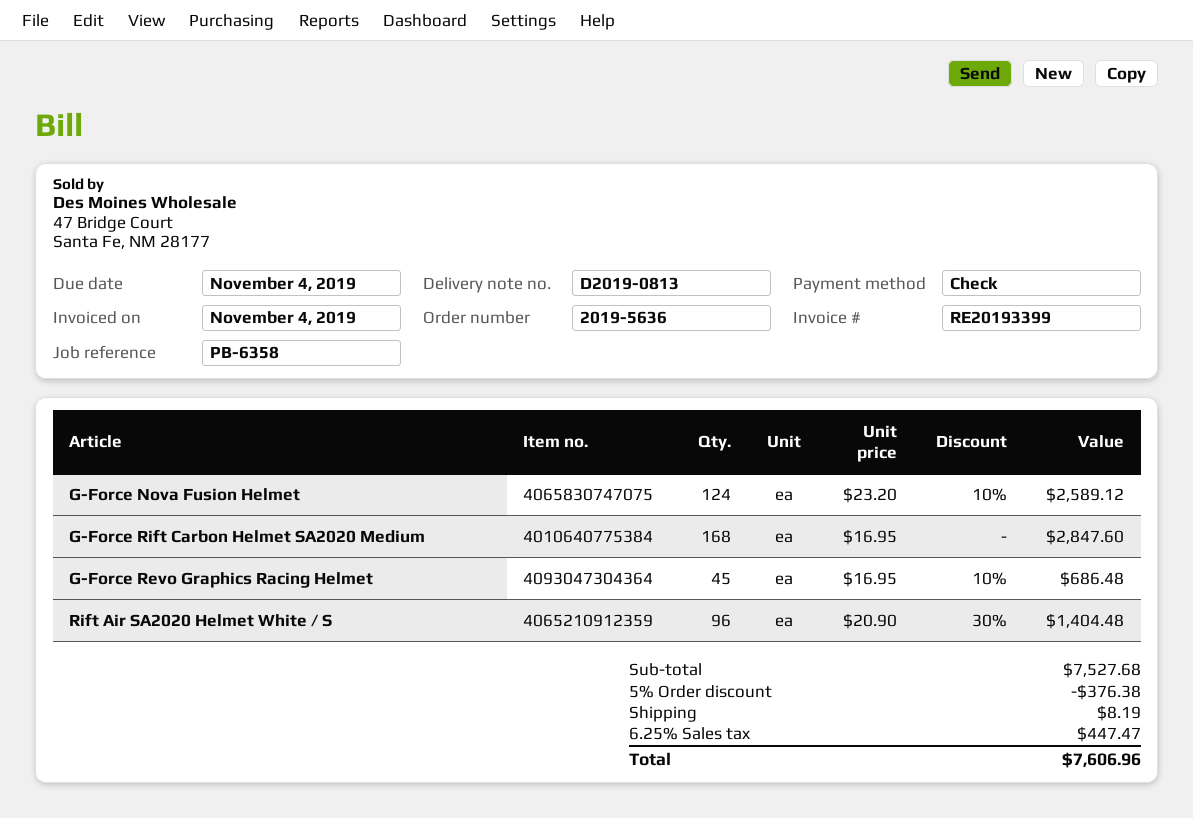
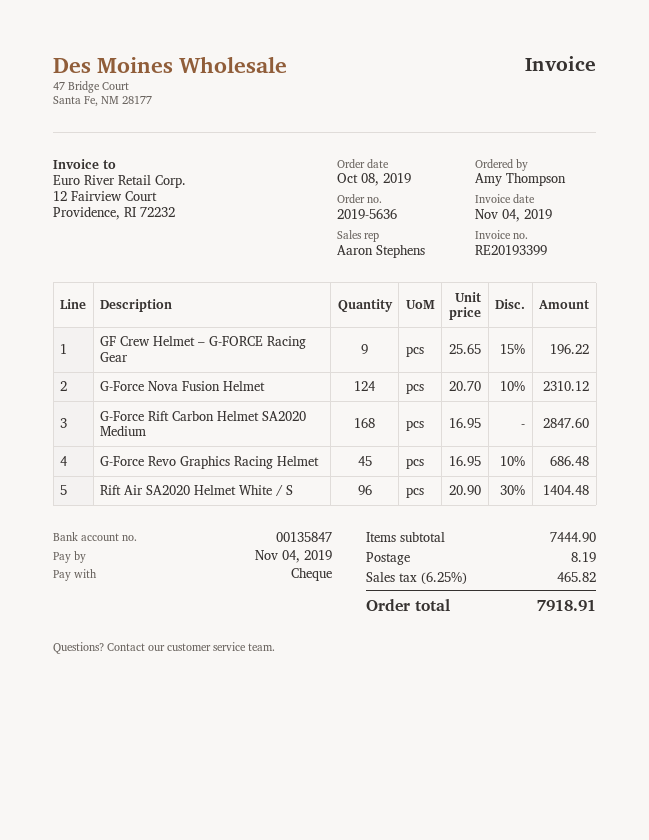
G-Force Nova Fusion Helmet: 124 x 23.20 - 10% = 2589.12 -> 124 x 20.70 - 10% = 2310.12
GF Crew Helmet – G-FORCE Racing Gear: none -> 9 x 25.65 - 15% = 196.22
subtotal: 7527.68 -> 7444.90
discount: 5% = 376.38 -> none
tax: 6.25% = 447.47 -> 6.25% = 465.82
total: 7606.96 -> 7918.91

